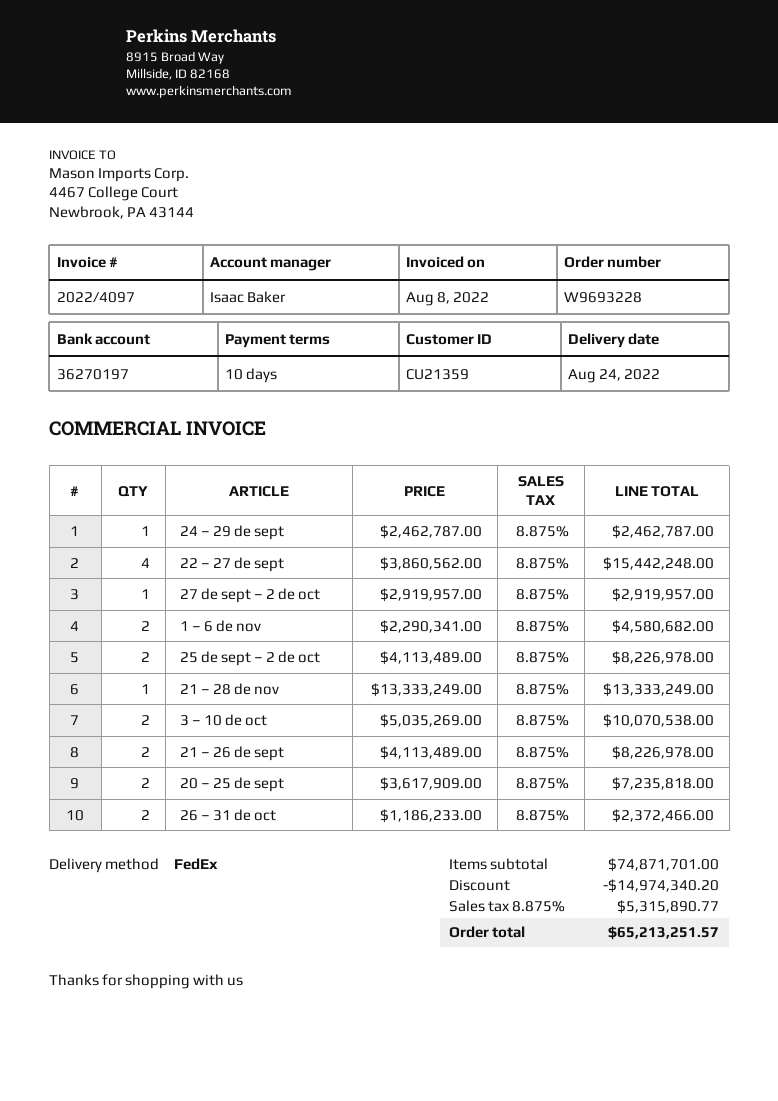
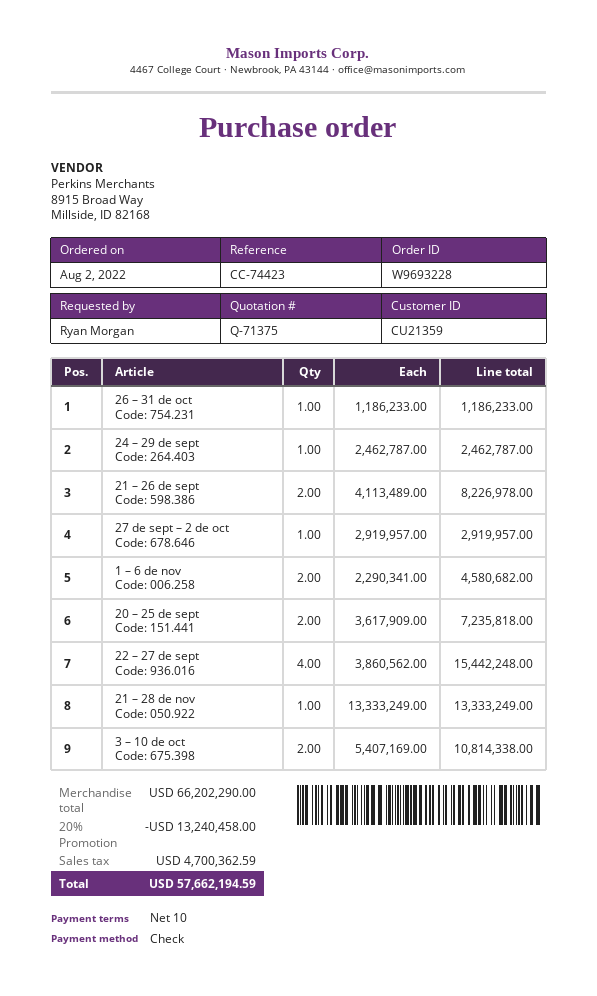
25 de sept – 2 de oct: 2 x 4113489.00 = 8226978.00 -> none
3 – 10 de oct: 2 x 5035269.00 = 10070538.00 -> 2 x 5407169.00 = 10814338.00
26 – 31 de oct: 2 x 1186233.00 = 2372466.00 -> 1 x 1186233.00 = 1186233.00
subtotal: 74871701.00 -> 66202290.00
discount: 14974340.20 -> 13240458.00
tax: 5315890.77 -> 4700362.59
total: 65213251.57 -> 57662194.59

